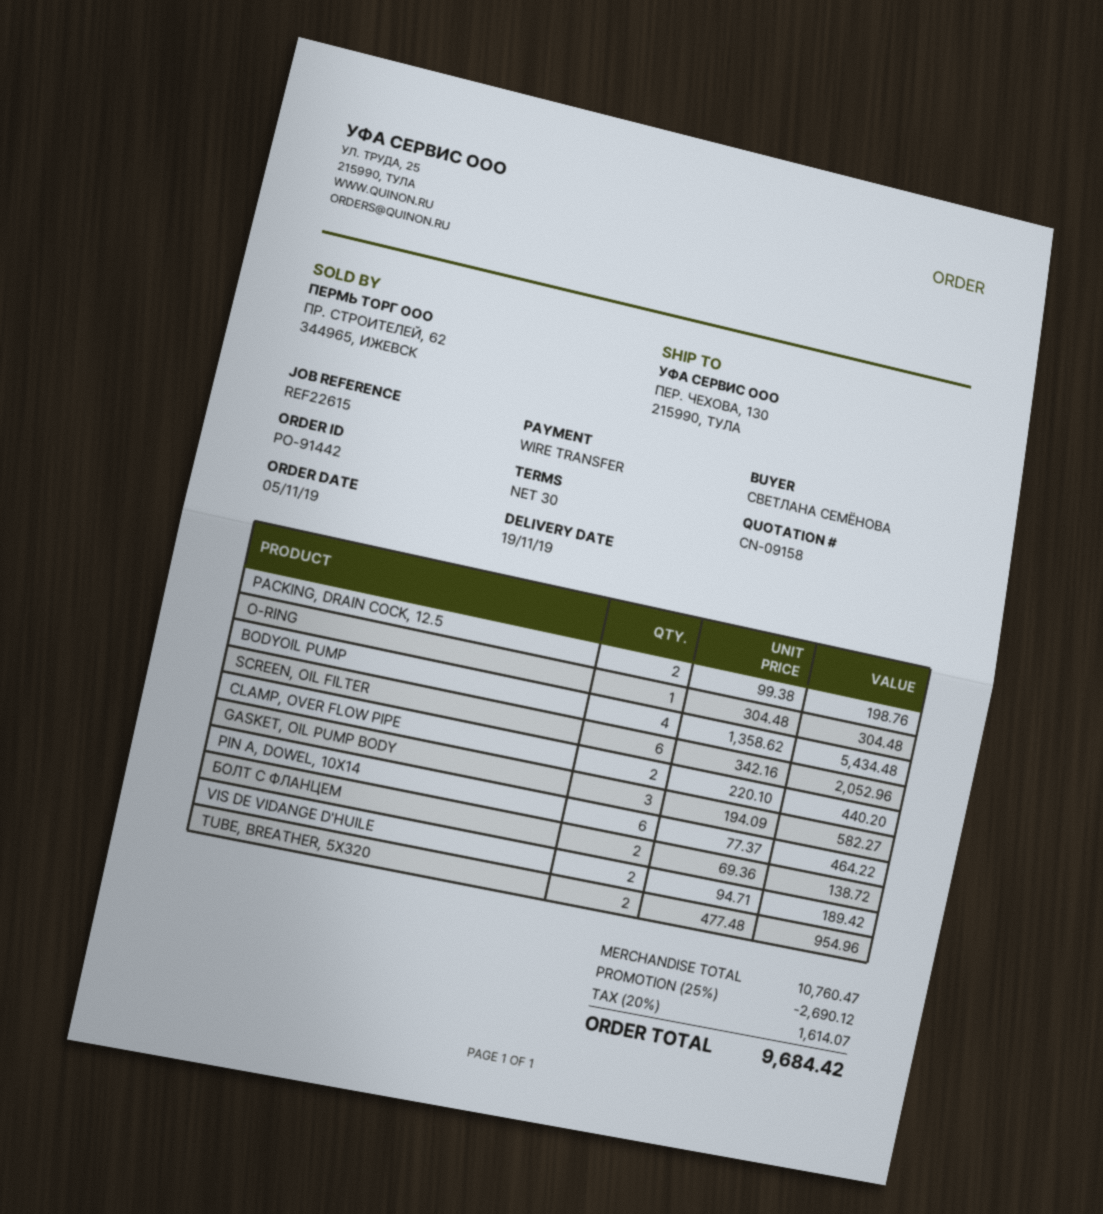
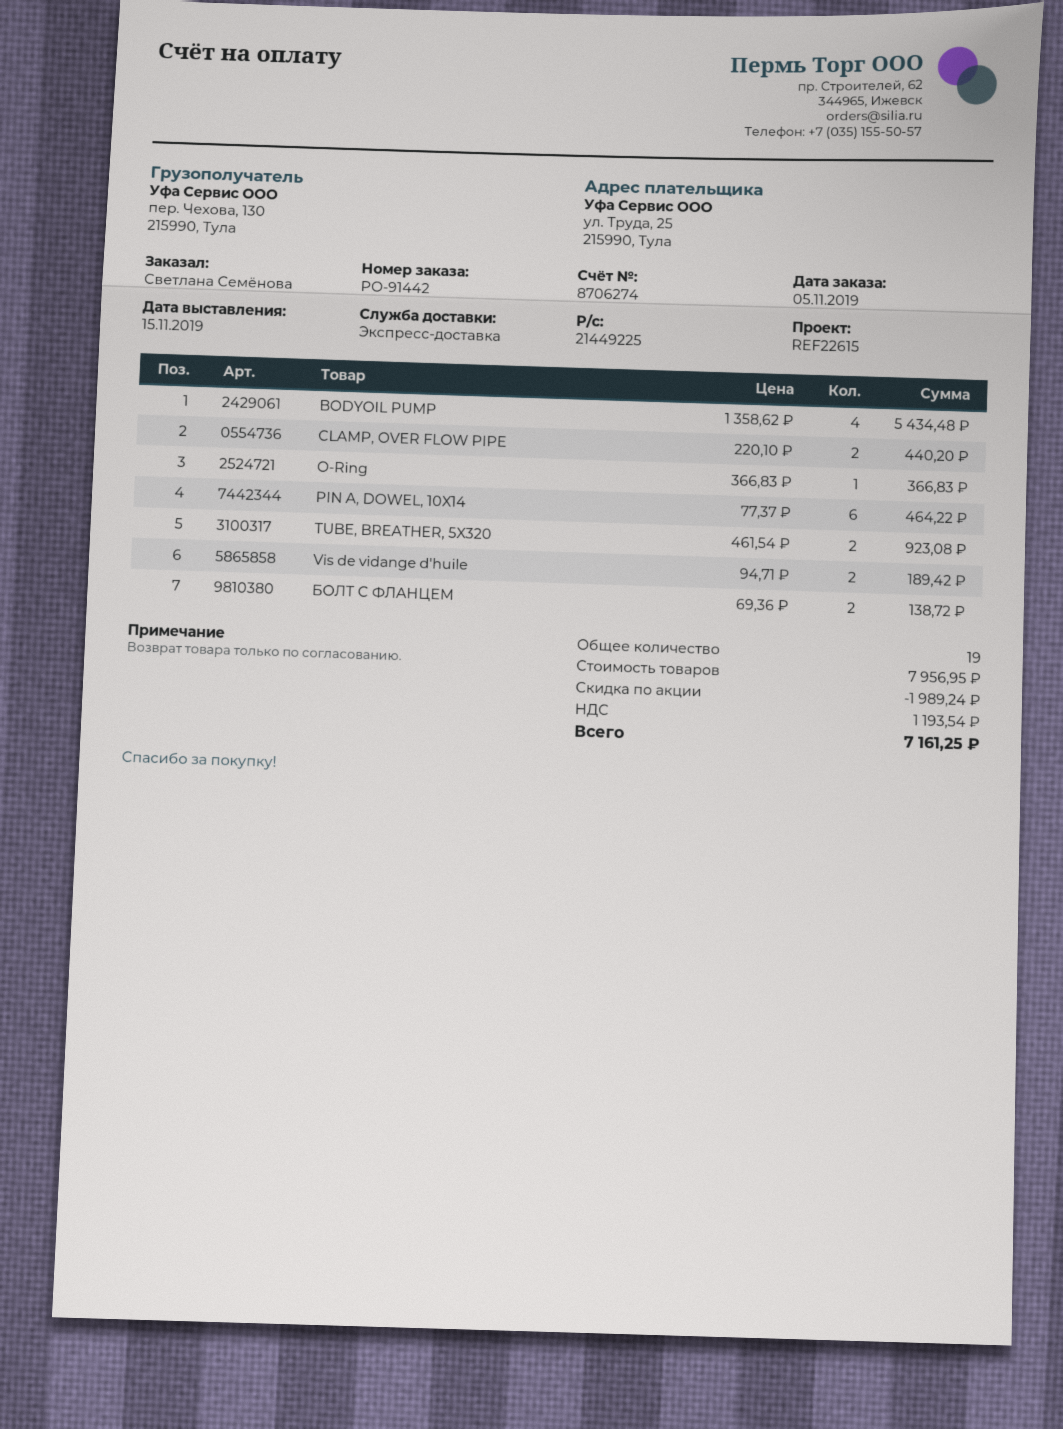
PACKING, DRAIN COCK, 12.5: 2 x 99.38 = 198.76 -> none
O-RING: 1 x 304.48 = 304.48 -> 1 x 366.83 = 366.83
SCREEN, OIL FILTER: 6 x 342.16 = 2052.96 -> none
GASKET, OIL PUMP BODY: 3 x 194.09 = 582.27 -> none
TUBE, BREATHER, 5X320: 2 x 477.48 = 954.96 -> 2 x 461.54 = 923.08
subtotal: 10760.47 -> 7956.95
discount: 2690.12 -> 1989.24
tax: 1614.07 -> 1193.54
total: 9684.42 -> 7161.25

